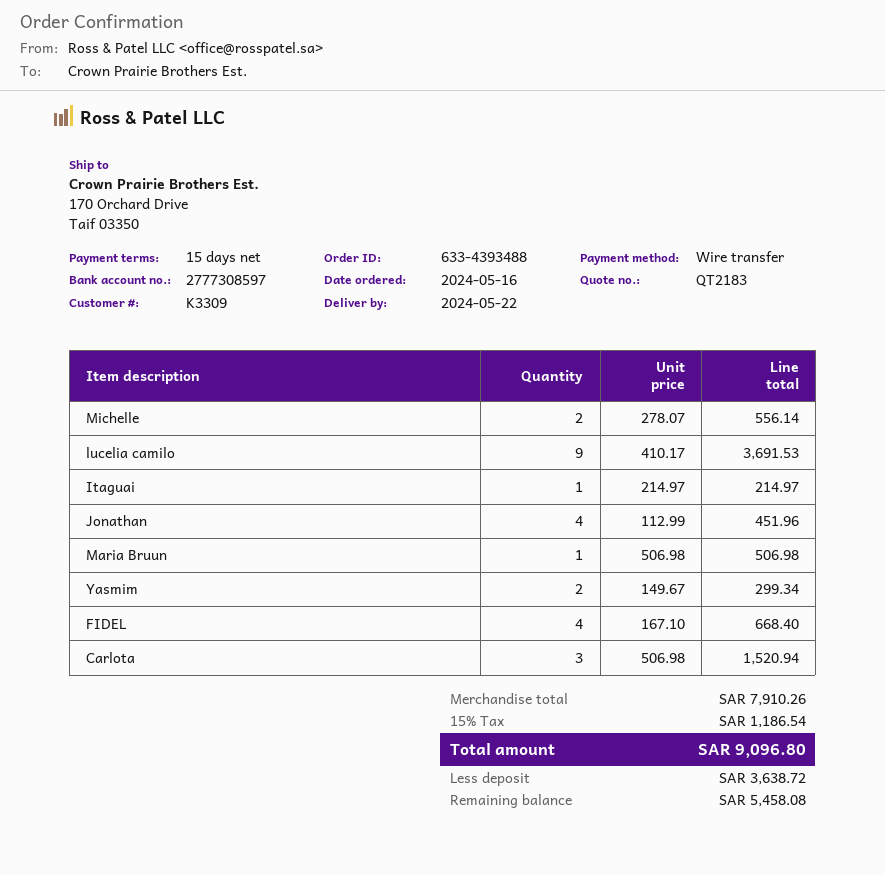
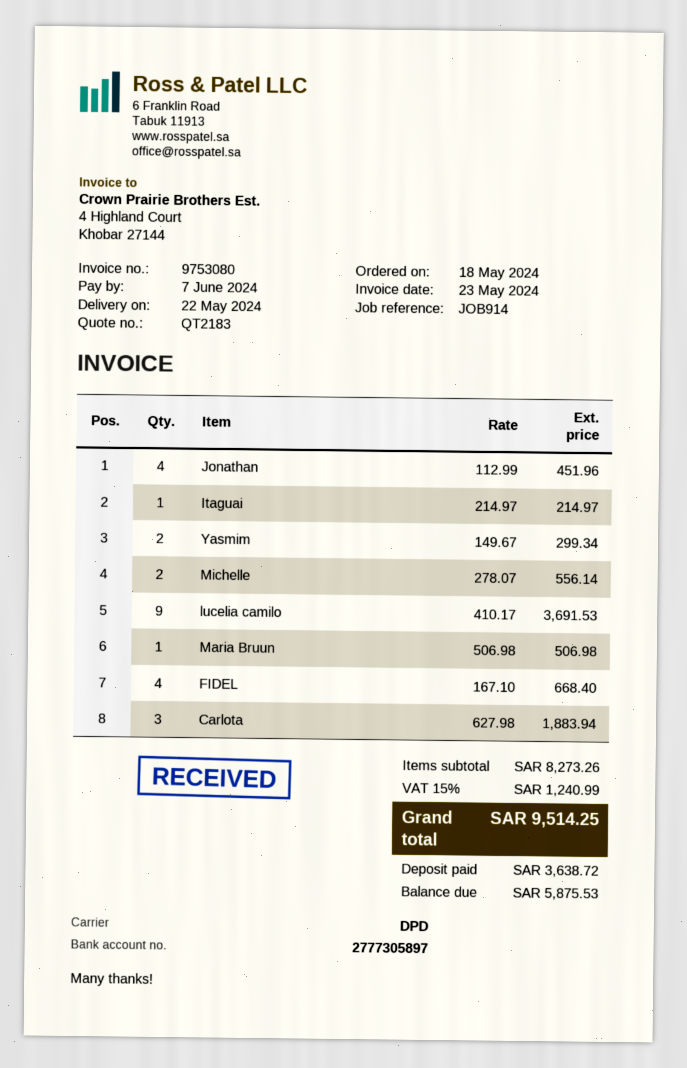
order date: 2024-05-16 -> 2024-05-18
bank account: 2777308597 -> 2777305897
Carlota: 3 x 506.98 = 1520.94 -> 3 x 627.98 = 1883.94
subtotal: 7910.26 -> 8273.26
tax: 15% = 1186.54 -> 15% = 1240.99
total: 9096.80 -> 9514.25
balance: 5458.08 -> 5875.53

